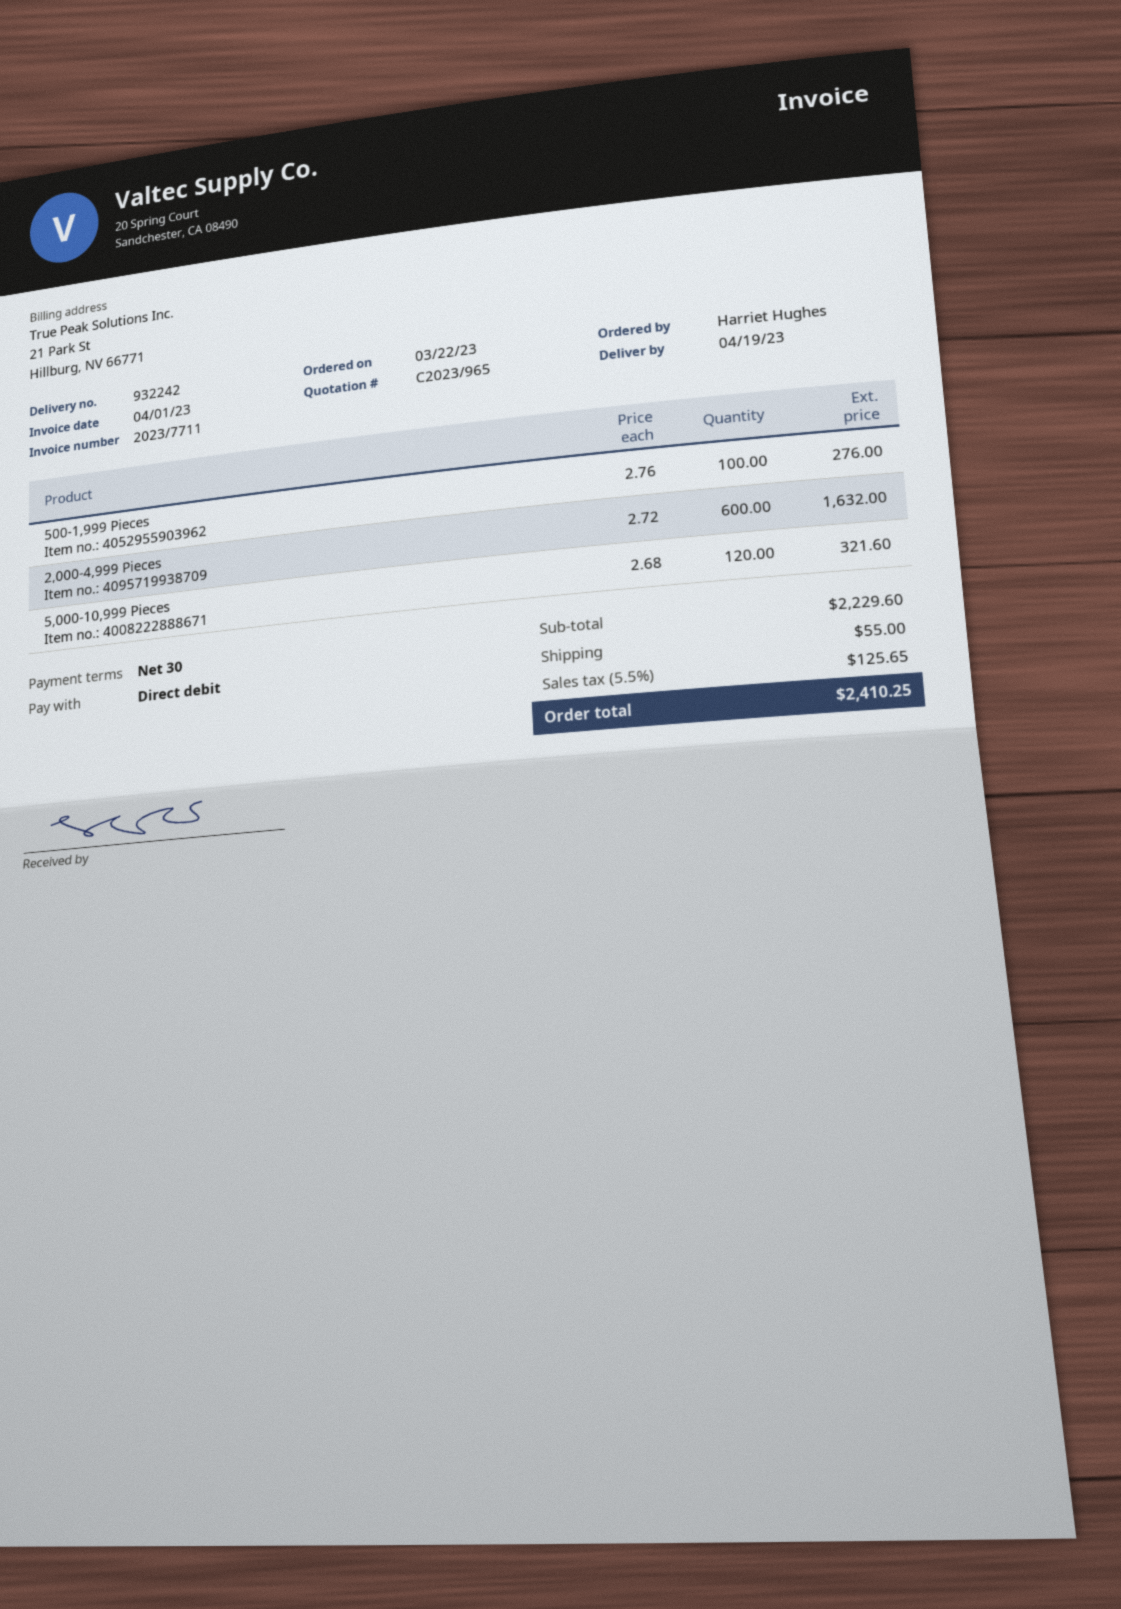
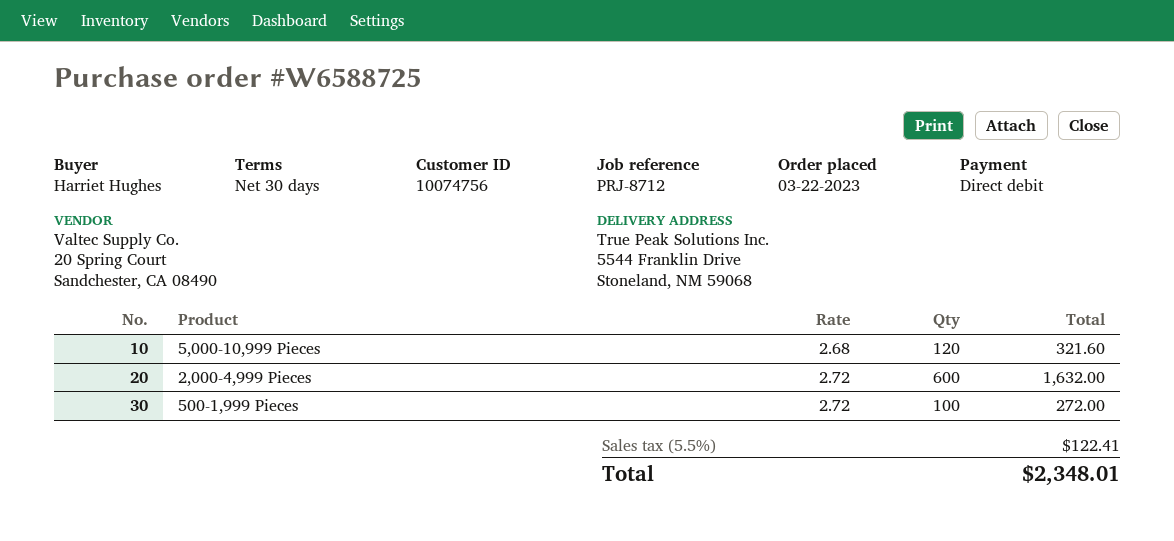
500-1,999 Pieces: 100 x 2.76 = 276.00 -> 100 x 2.72 = 272.00
shipping: 55.00 -> none
tax: 5.5% = 125.65 -> 5.5% = 122.41
total: 2410.25 -> 2348.01

